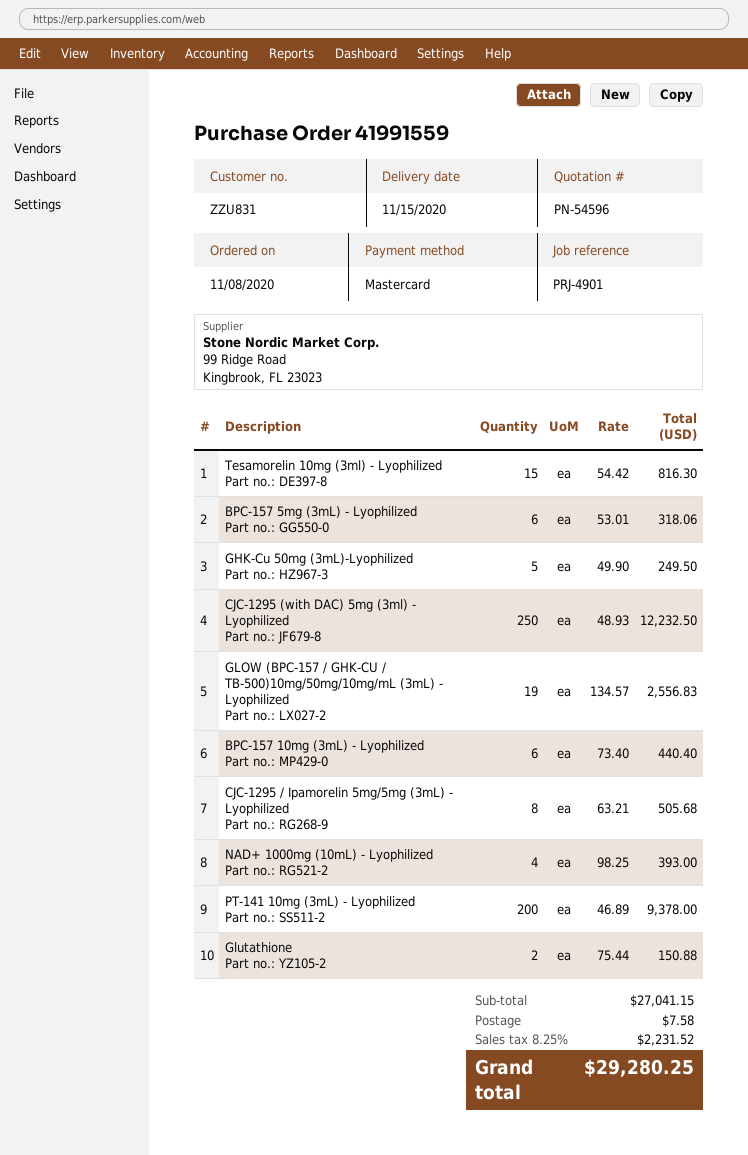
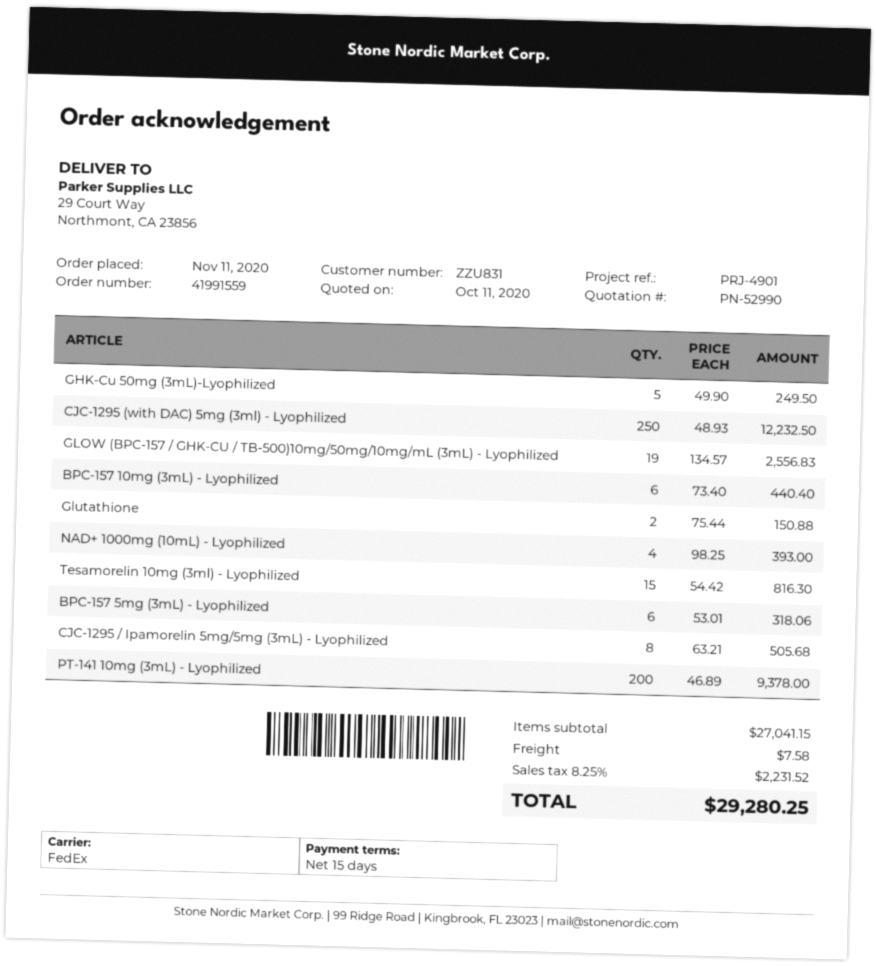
quote number: PN-54596 -> PN-52990
order date: 2020-11-08 -> 2020-11-11

